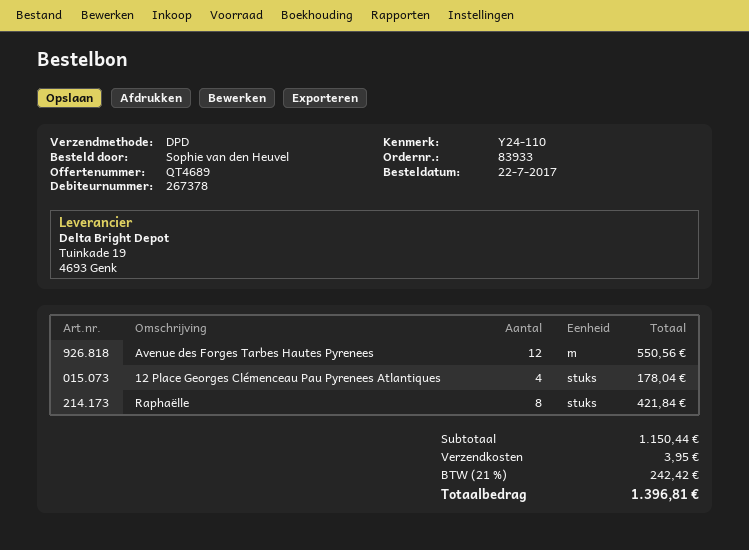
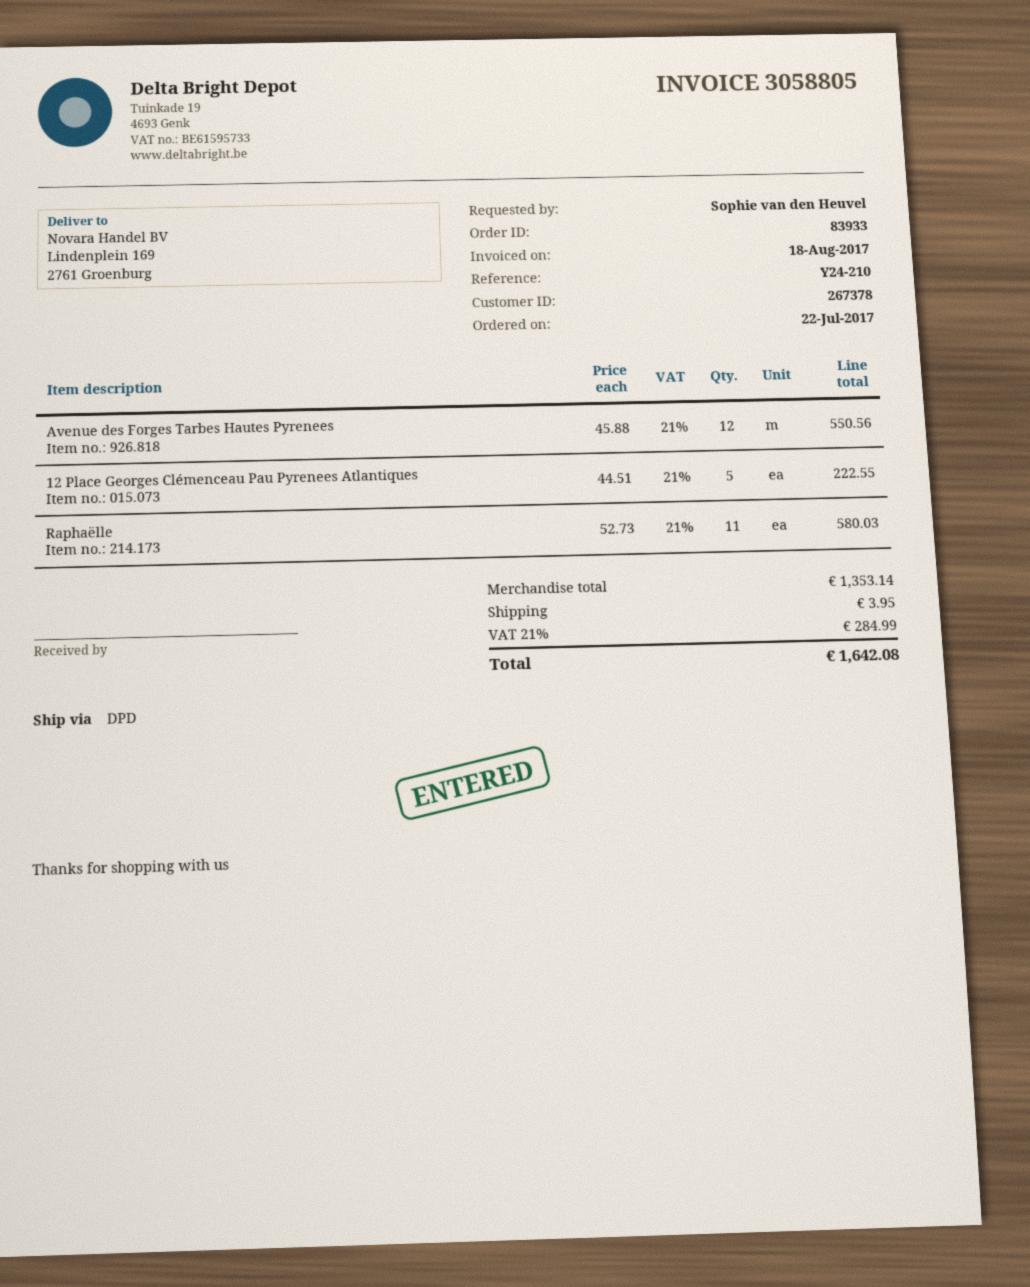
reference: Y24-110 -> Y24-210
12 Place Georges Clémenceau Pau Pyrenees Atlantiques: 4 for 178.04 -> 5 for 222.55
Raphaëlle: 8 for 421.84 -> 11 for 580.03
subtotal: 1150.44 -> 1353.14
tax: 21% = 242.42 -> 21% = 284.99
total: 1396.81 -> 1642.08

